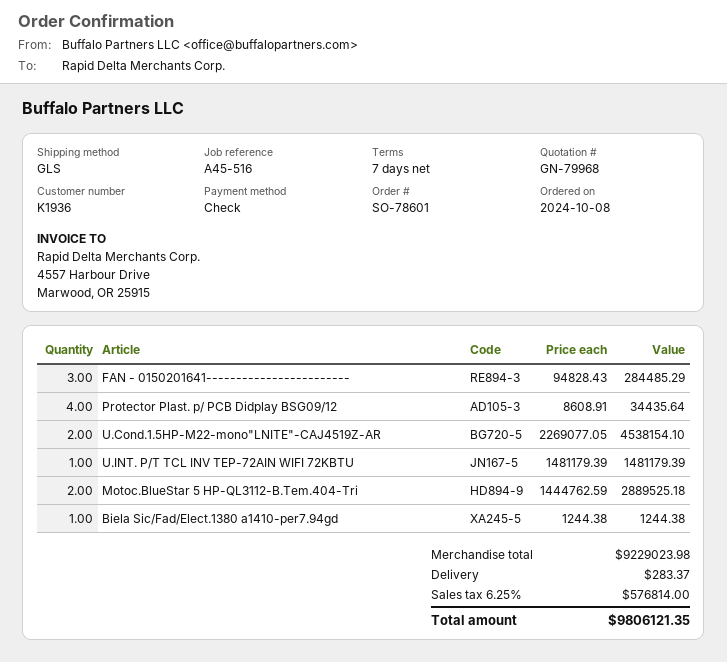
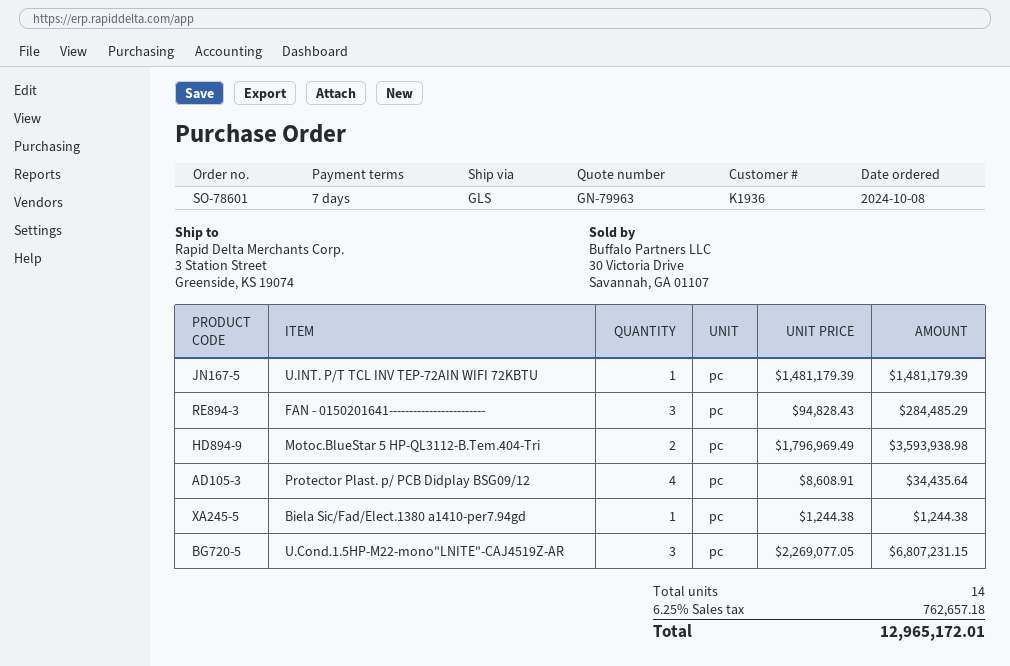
quote number: GN-79968 -> GN-79963
U.Cond.1.5HP-M22-mono"LNITE"-CAJ4519Z-AR: 2 x 2269077.05 = 4538154.10 -> 3 x 2269077.05 = 6807231.15
Motoc.BlueStar 5 HP-QL3112-B.Tem.404-Tri: 2 x 1444762.59 = 2889525.18 -> 2 x 1796969.49 = 3593938.98
shipping: 283.37 -> none
tax: 6.25% = 576814.00 -> 6.25% = 762657.18
total: 9806121.35 -> 12965172.01

